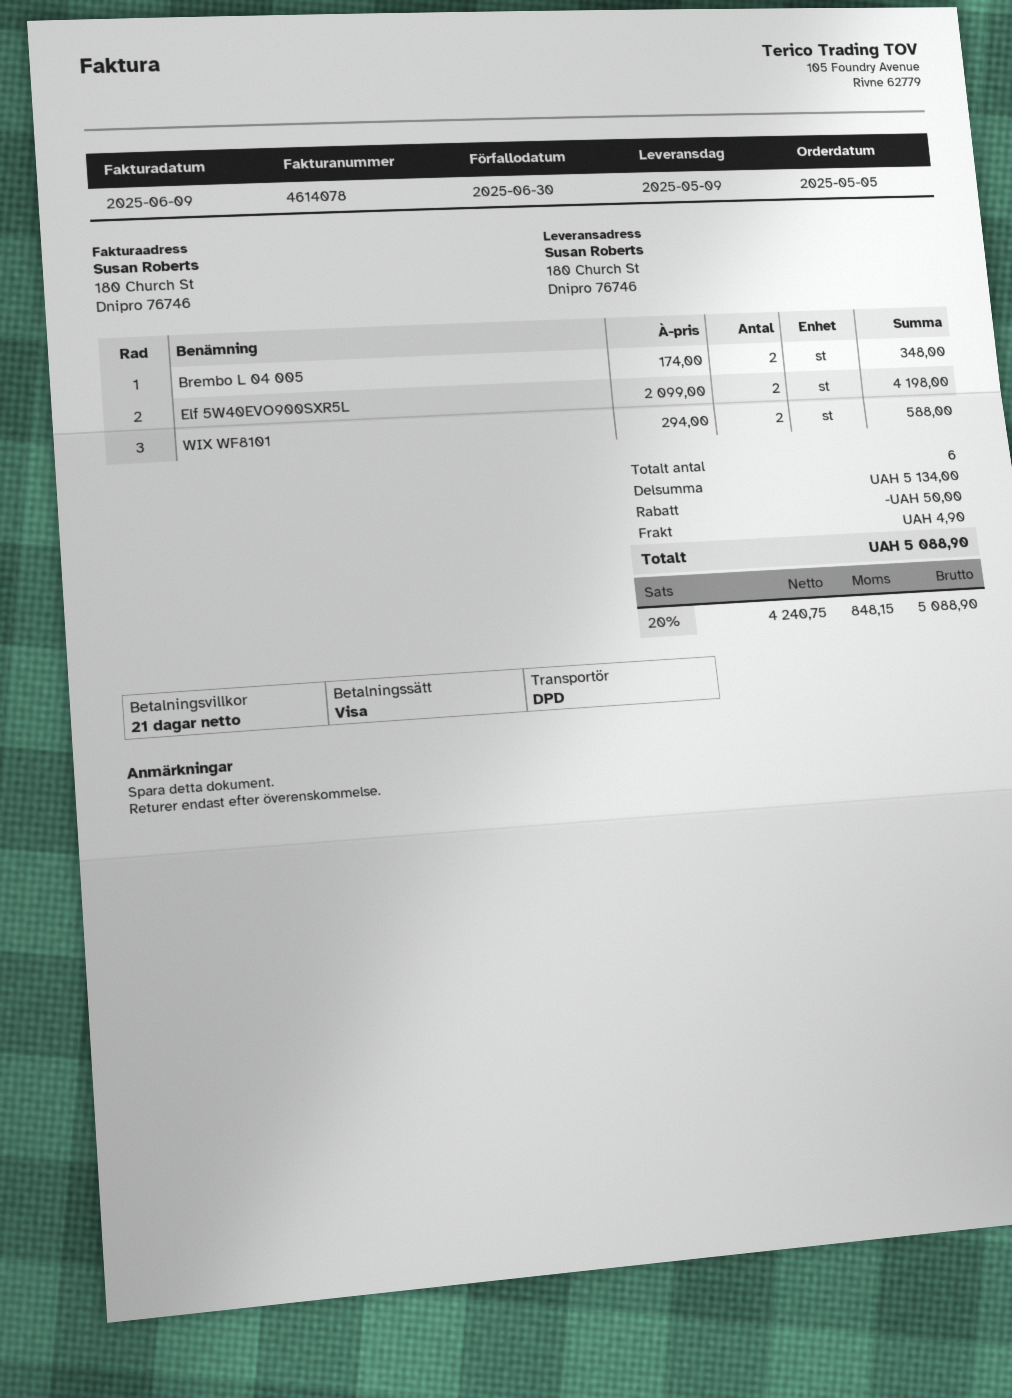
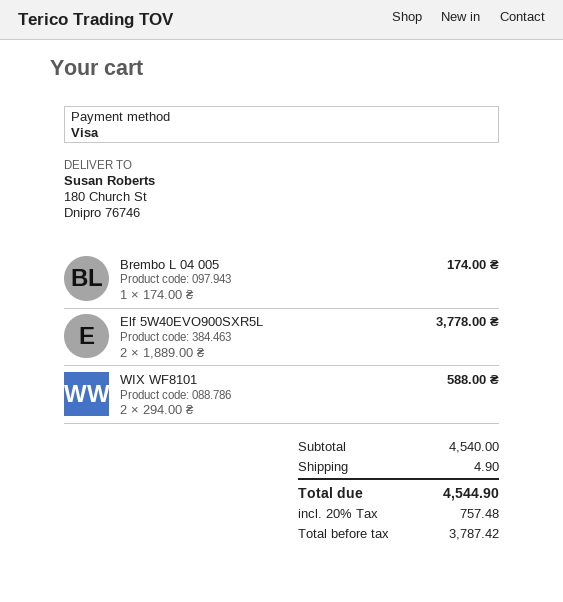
Brembo L 04 005: 2 x 174.00 = 348.00 -> 1 x 174.00 = 174.00
Elf 5W40EVO900SXR5L: 2 x 2099.00 = 4198.00 -> 2 x 1889.00 = 3778.00
subtotal: 5134.00 -> 4540.00
discount: 50.00 -> none
net: 4240.75 -> 3787.42
tax: 20% = 848.15 -> 20% = 757.48
total: 5088.90 -> 4544.90

